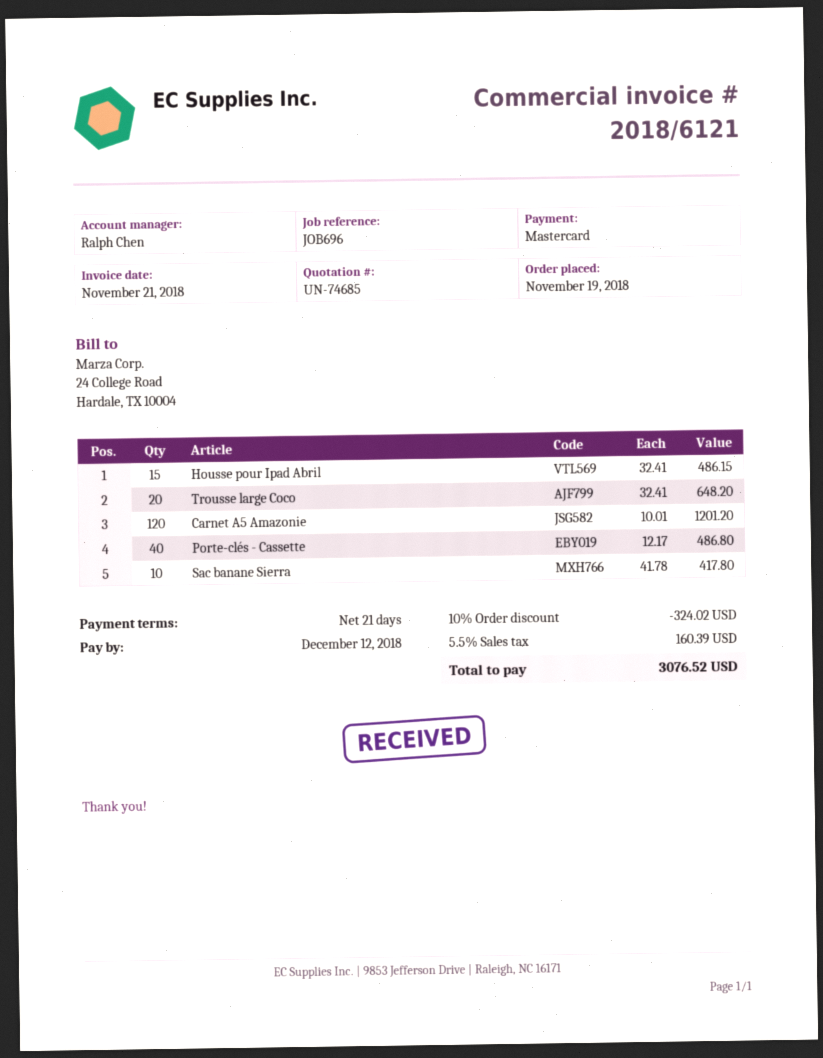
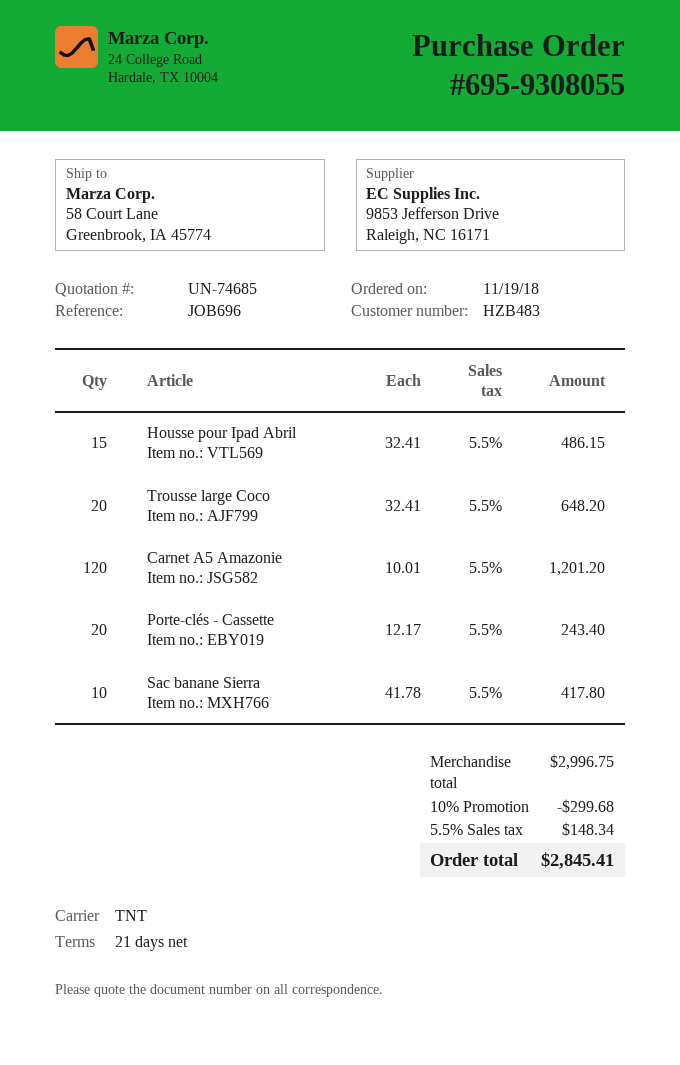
Porte-clés - Cassette: 40 x 12.17 = 486.80 -> 20 x 12.17 = 243.40
discount: 10% = 324.02 -> 10% = 299.68
tax: 5.5% = 160.39 -> 5.5% = 148.34
total: 3076.52 -> 2845.41

